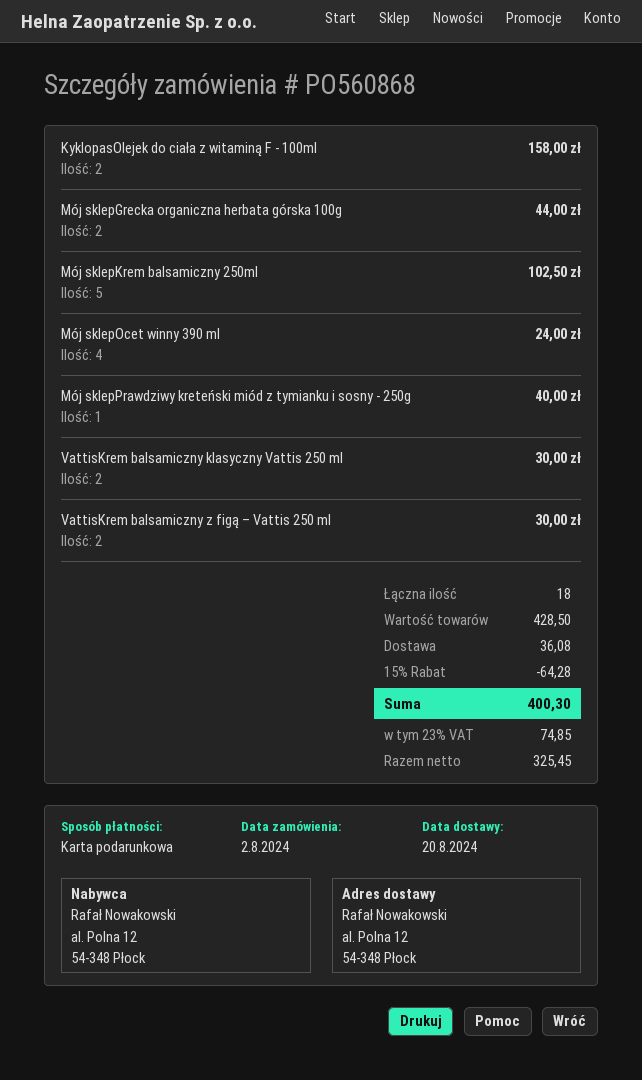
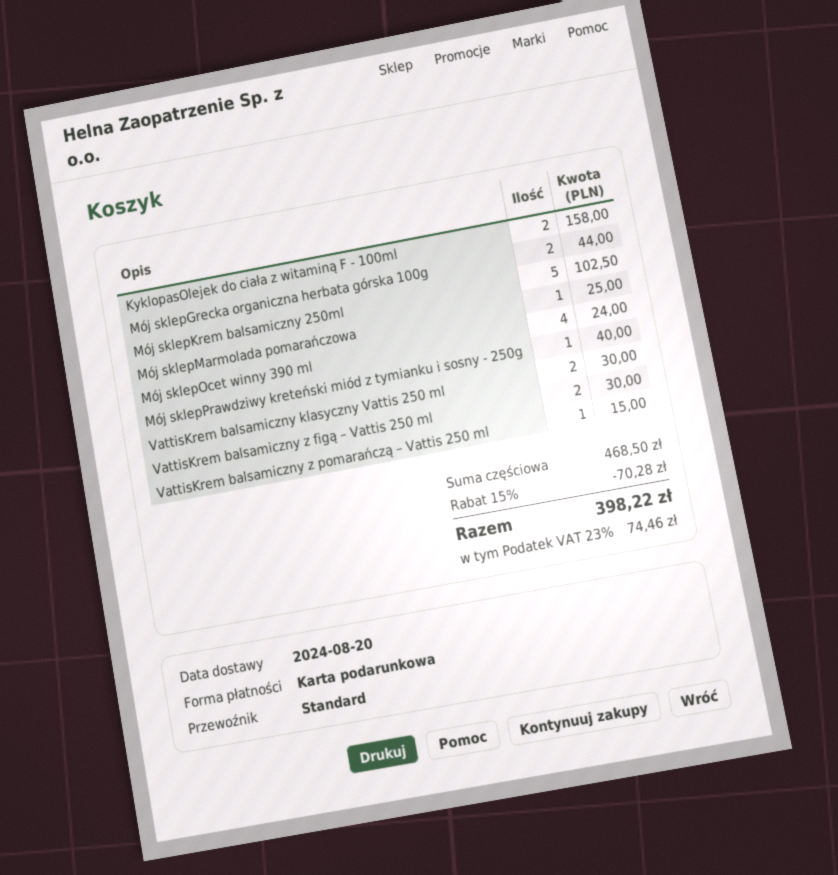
Mój sklepMarmolada pomarańczowa: none -> 1 for 25.00
VattisKrem balsamiczny z pomarańczą – Vattis 250 ml: none -> 1 for 15.00
subtotal: 428.50 -> 468.50
discount: 15% = 64.28 -> 15% = 70.28
shipping: 36.08 -> none
tax: 23% = 74.85 -> 23% = 74.46
total: 400.30 -> 398.22

